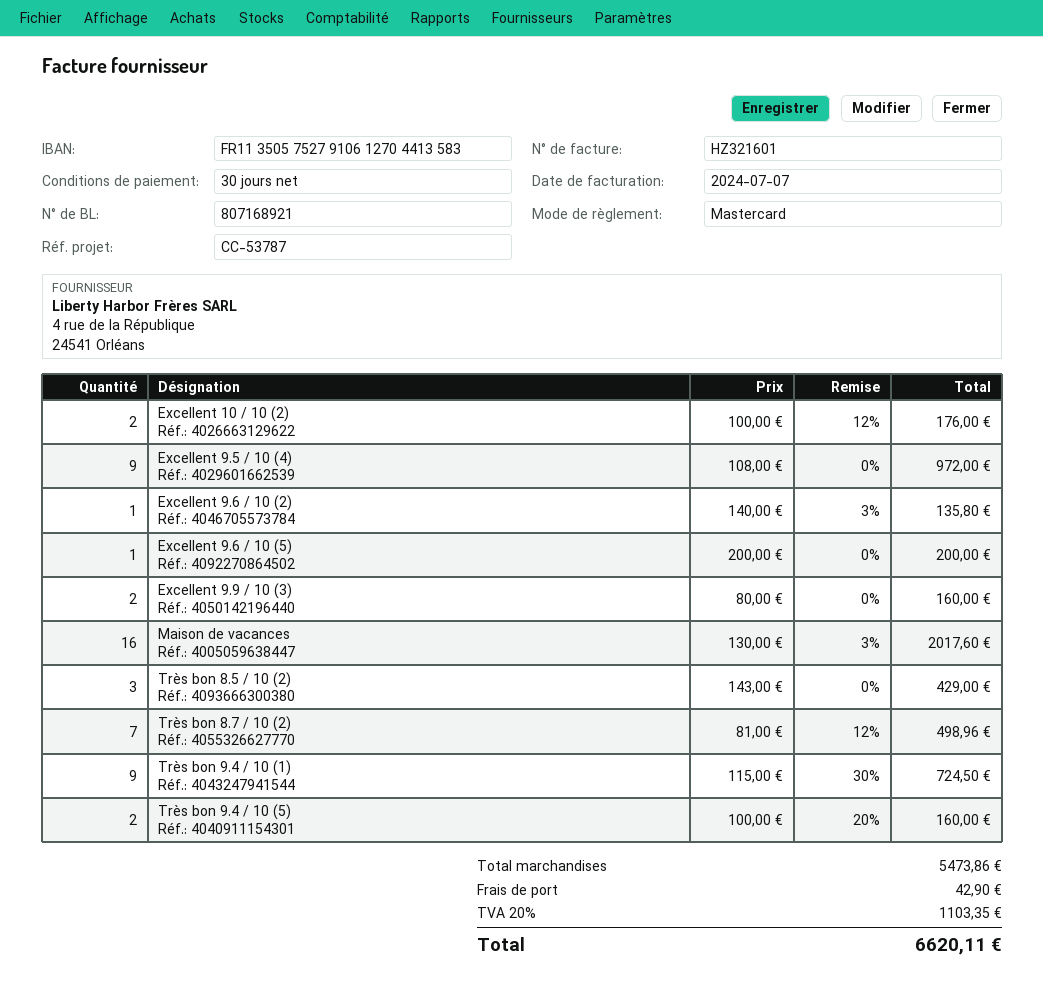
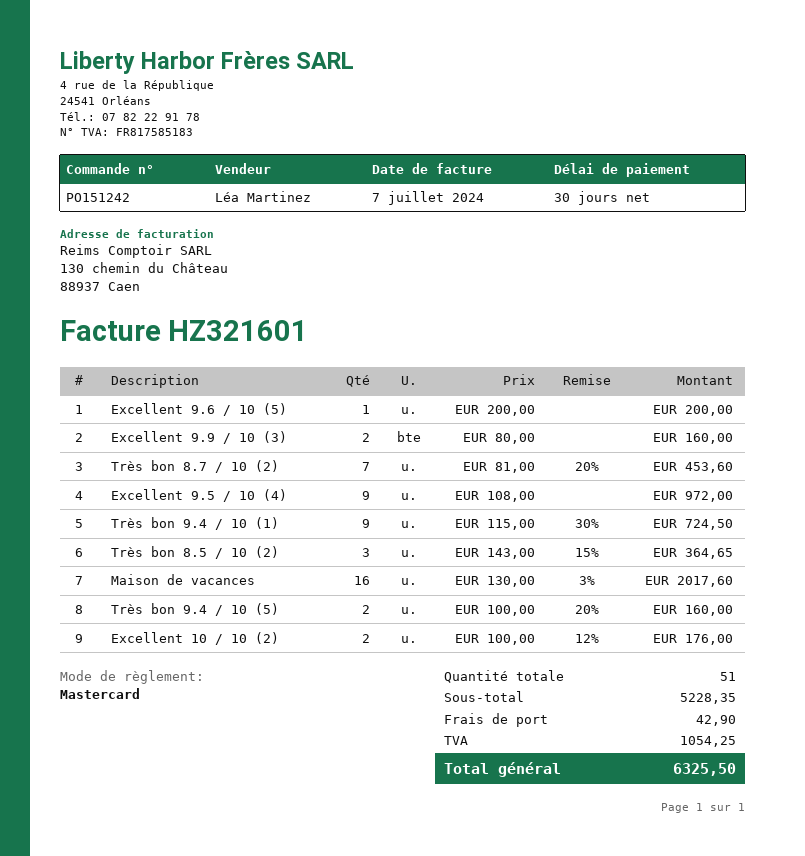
Excellent 9.6 / 10 (2): 1 x 140.00 - 3% = 135.80 -> none
Très bon 8.5 / 10 (2): 3 x 143.00 = 429.00 -> 3 x 143.00 - 15% = 364.65
Très bon 8.7 / 10 (2): 7 x 81.00 - 12% = 498.96 -> 7 x 81.00 - 20% = 453.60
subtotal: 5473.86 -> 5228.35
tax: 1103.35 -> 1054.25
total: 6620.11 -> 6325.50

